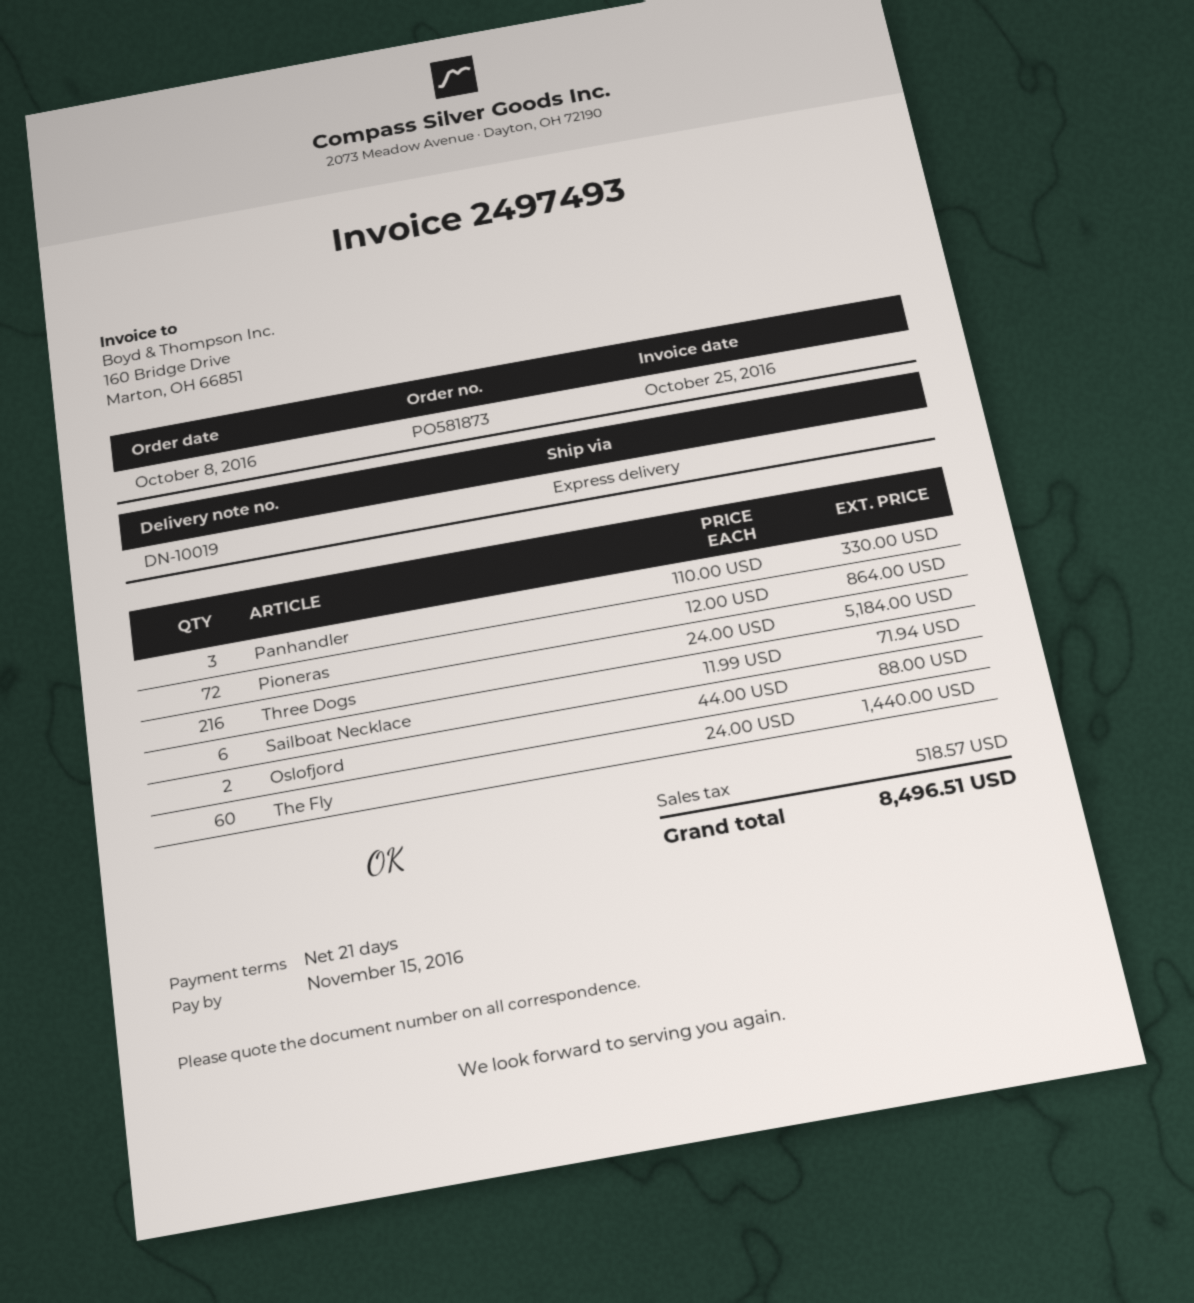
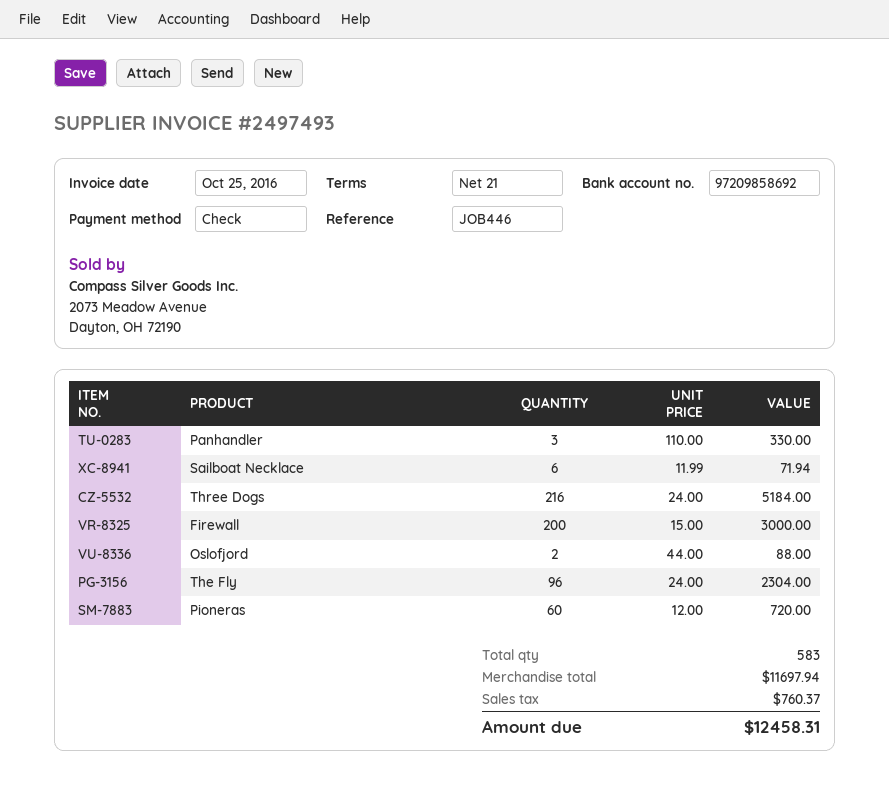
Pioneras: 72 x 12.00 = 864.00 -> 60 x 12.00 = 720.00
The Fly: 60 x 24.00 = 1440.00 -> 96 x 24.00 = 2304.00
Firewall: none -> 200 x 15.00 = 3000.00
tax: 518.57 -> 760.37
total: 8496.51 -> 12458.31

